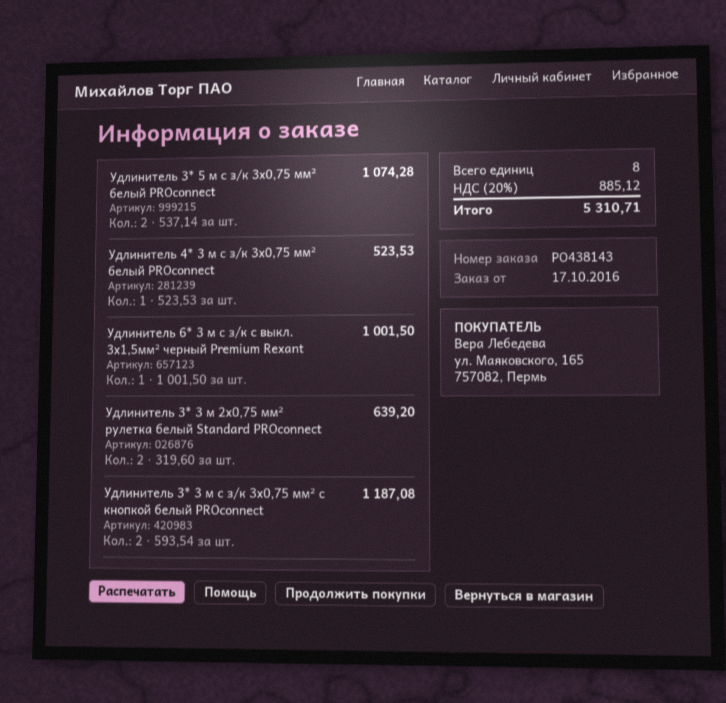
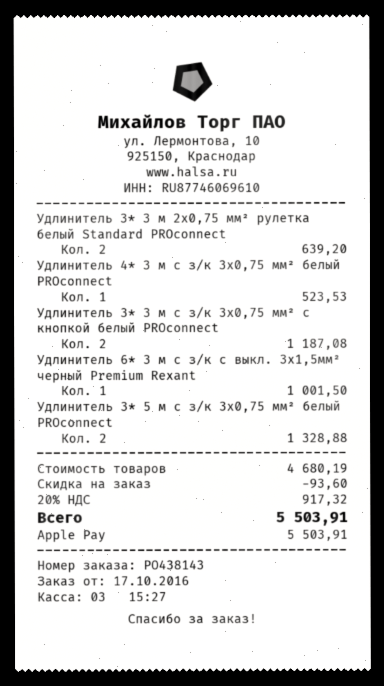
Удлинитель 3* 5 м с з/к 3х0,75 мм² белый PROconnect: 2 for 1074.28 -> 2 for 1328.88
discount: none -> 93.60
tax: 20% = 885.12 -> 20% = 917.32
total: 5310.71 -> 5503.91

